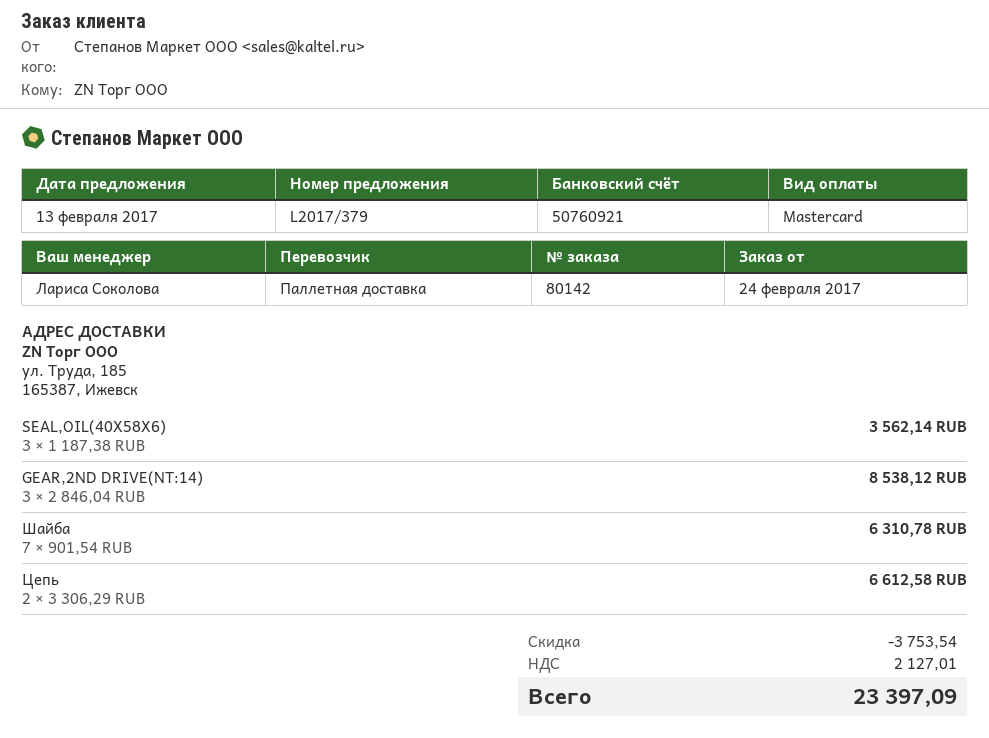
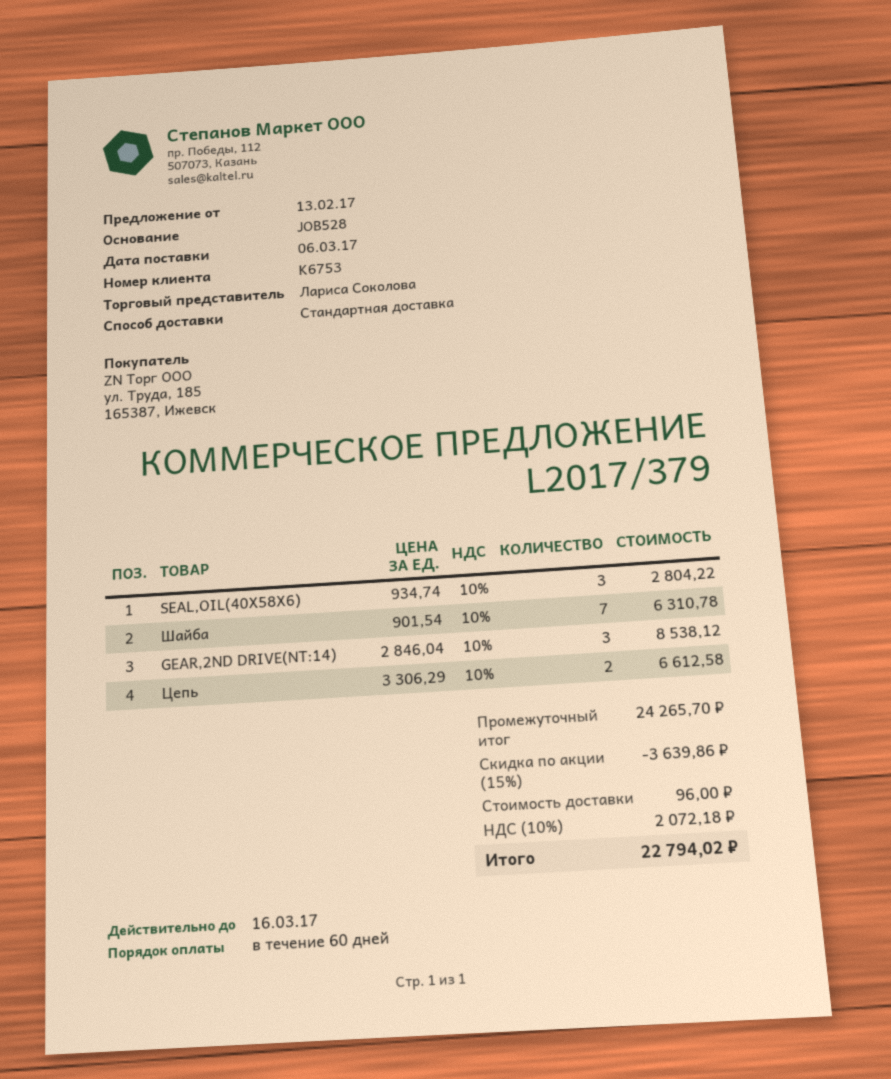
shipping method: pallet freight -> standard
SEAL,OIL(40X58X6): 3 x 1187.38 = 3562.14 -> 3 x 934.74 = 2804.22
discount: 3753.54 -> 3639.86
shipping: none -> 96.00
tax: 2127.01 -> 2072.18
total: 23397.09 -> 22794.02

